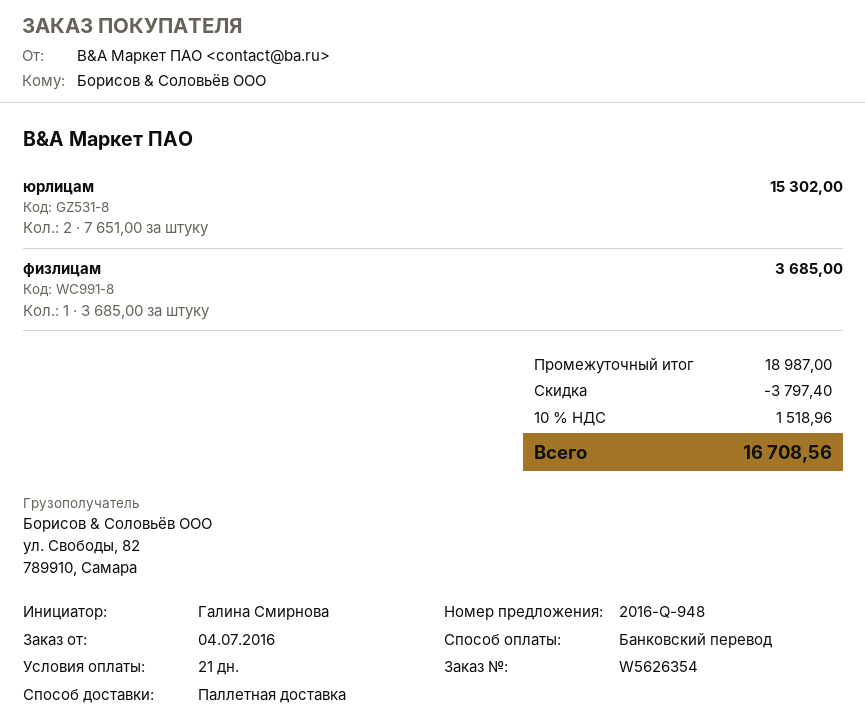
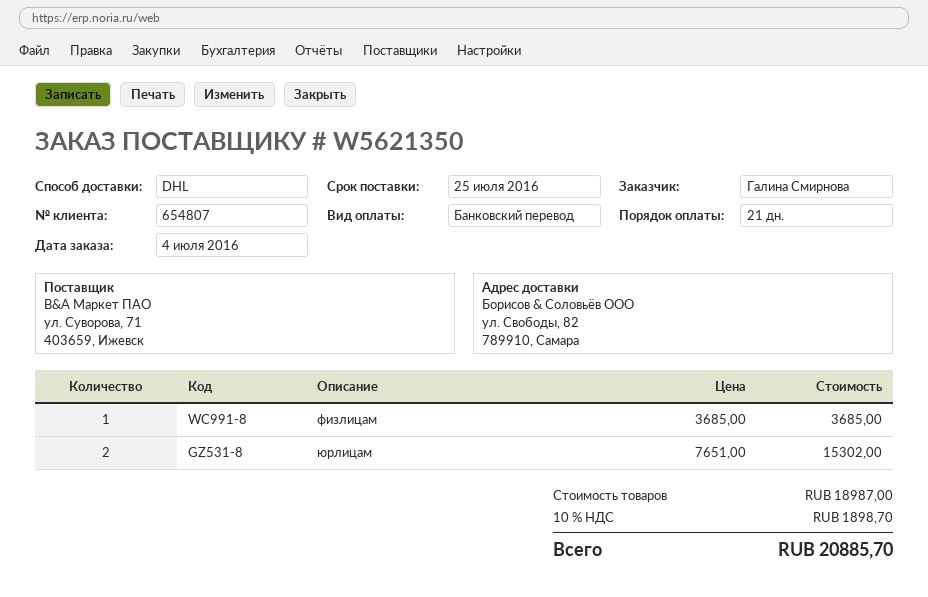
order number: W5626354 -> W5621350
shipping method: pallet freight -> DHL
discount: 3797.40 -> none
tax: 10% = 1518.96 -> 10% = 1898.70
total: 16708.56 -> 20885.70

